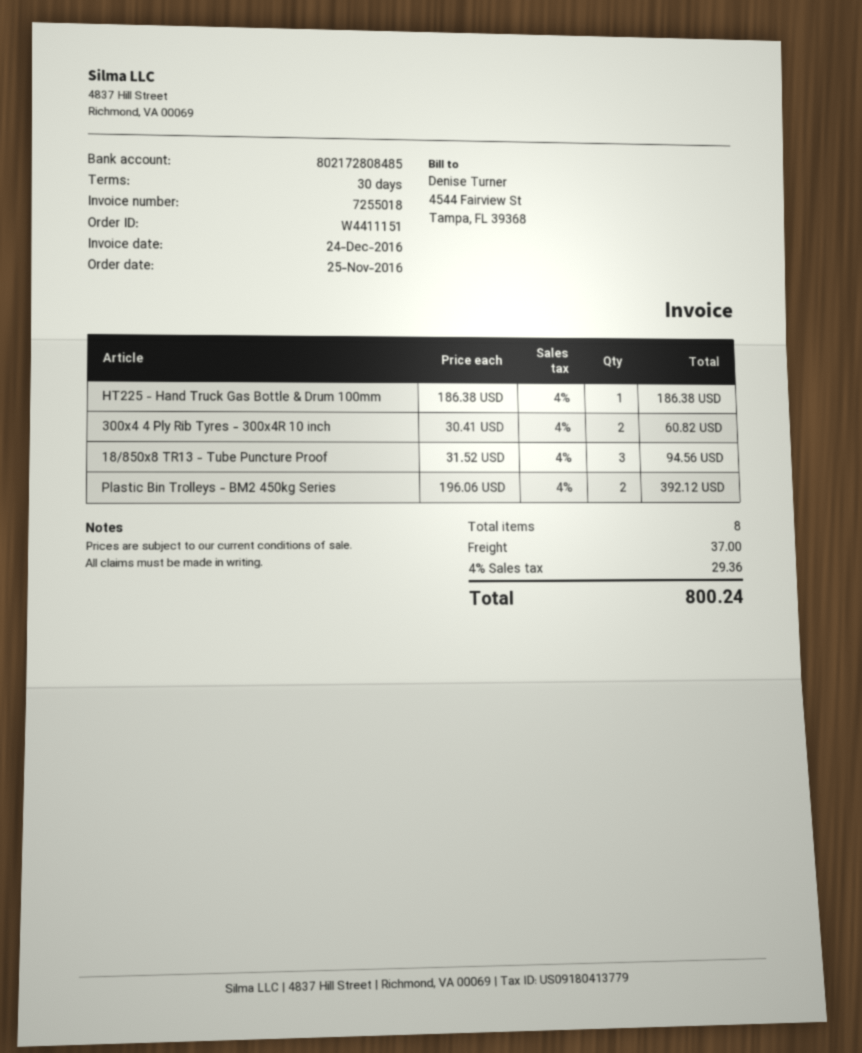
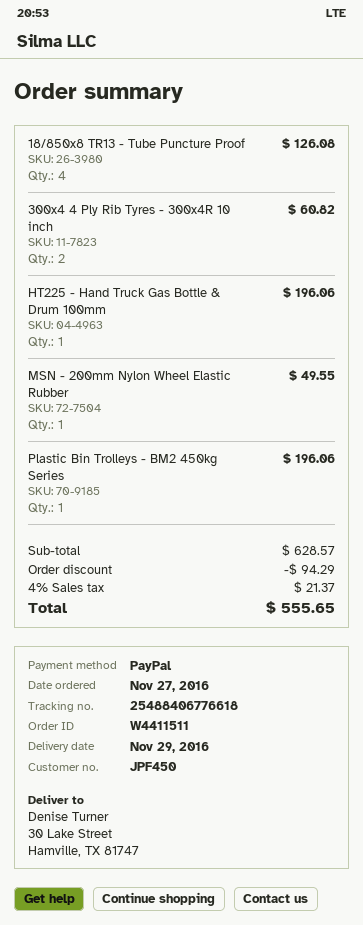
order number: W4411151 -> W4411511
order date: 2016-11-25 -> 2016-11-27
HT225 - Hand Truck Gas Bottle & Drum 100mm: 1 for 186.38 -> 1 for 196.06
18/850x8 TR13 - Tube Puncture Proof: 3 for 94.56 -> 4 for 126.08
Plastic Bin Trolleys - BM2 450kg Series: 2 for 392.12 -> 1 for 196.06
MSN - 200mm Nylon Wheel Elastic Rubber: none -> 1 for 49.55
discount: none -> 94.29
shipping: 37.00 -> none
tax: 4% = 29.36 -> 4% = 21.37
total: 800.24 -> 555.65

